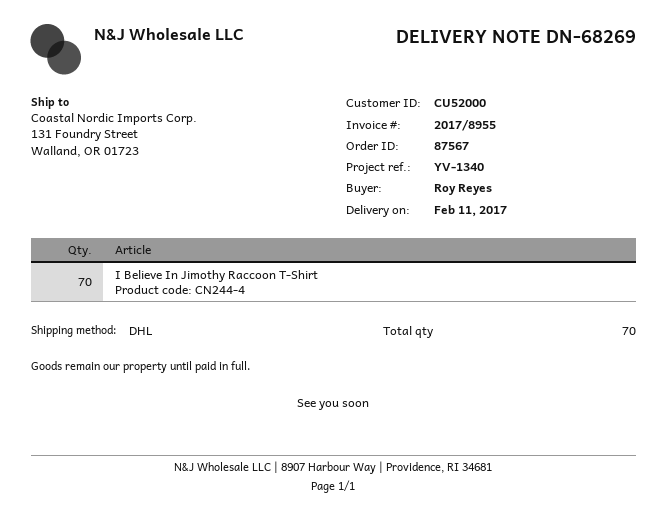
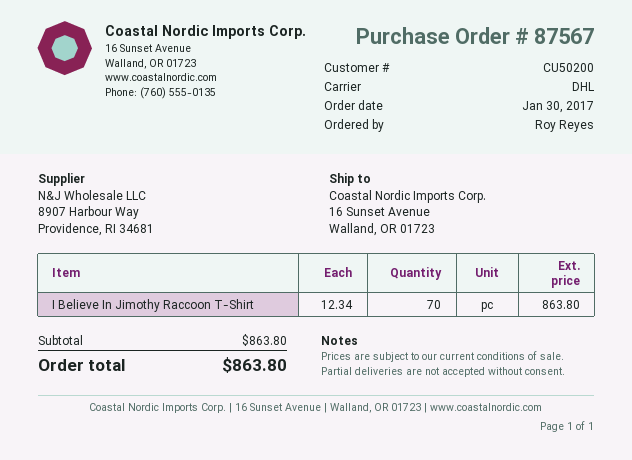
customer number: CU52000 -> CU50200
ship to: 131 Foundry Street, Walland, OR 01723 -> 16 Sunset Avenue, Walland, OR 01723

